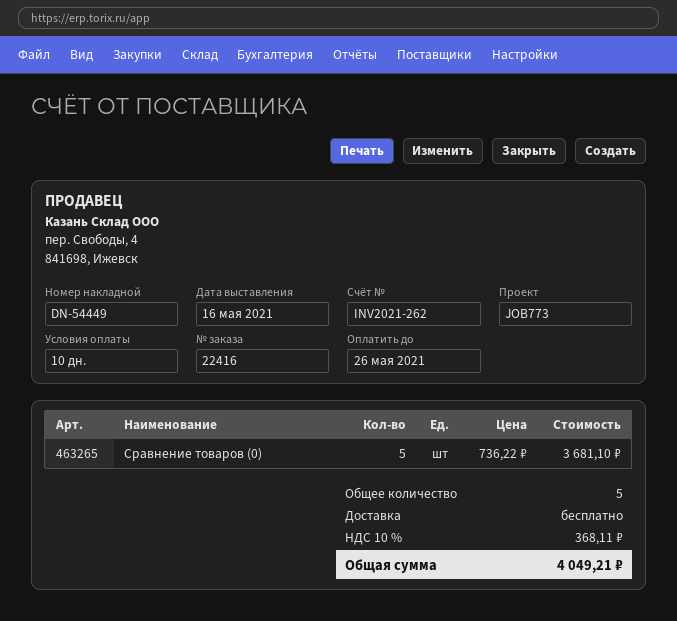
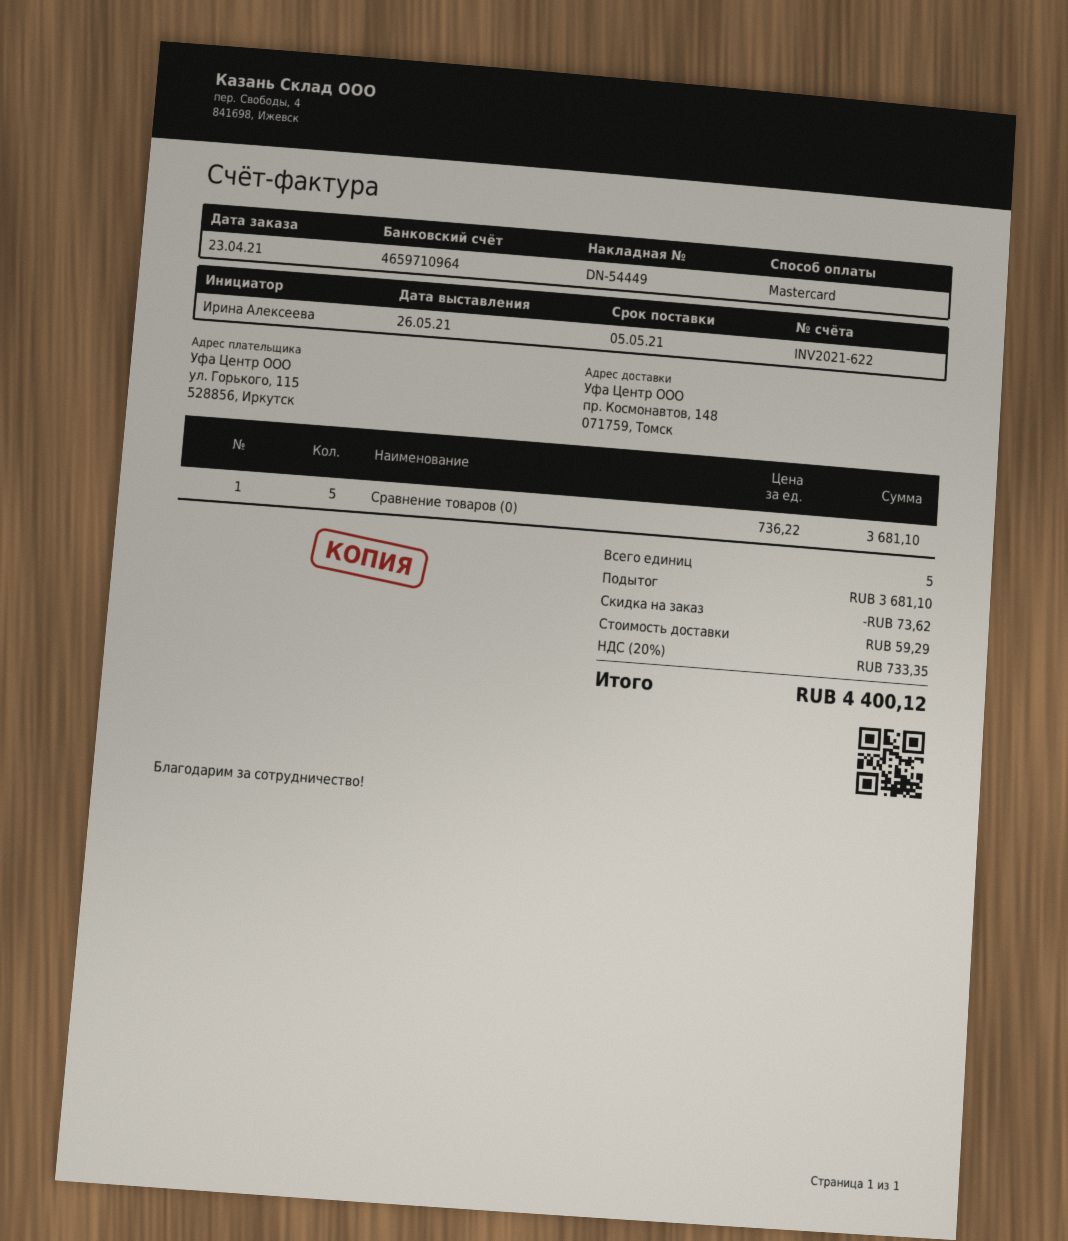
invoice number: INV2021-262 -> INV2021-622
invoice date: 2021-05-16 -> 2021-05-26
discount: none -> 73.62
shipping: 0.00 -> 59.29
tax: 10% = 368.11 -> 20% = 733.35
total: 4049.21 -> 4400.12

